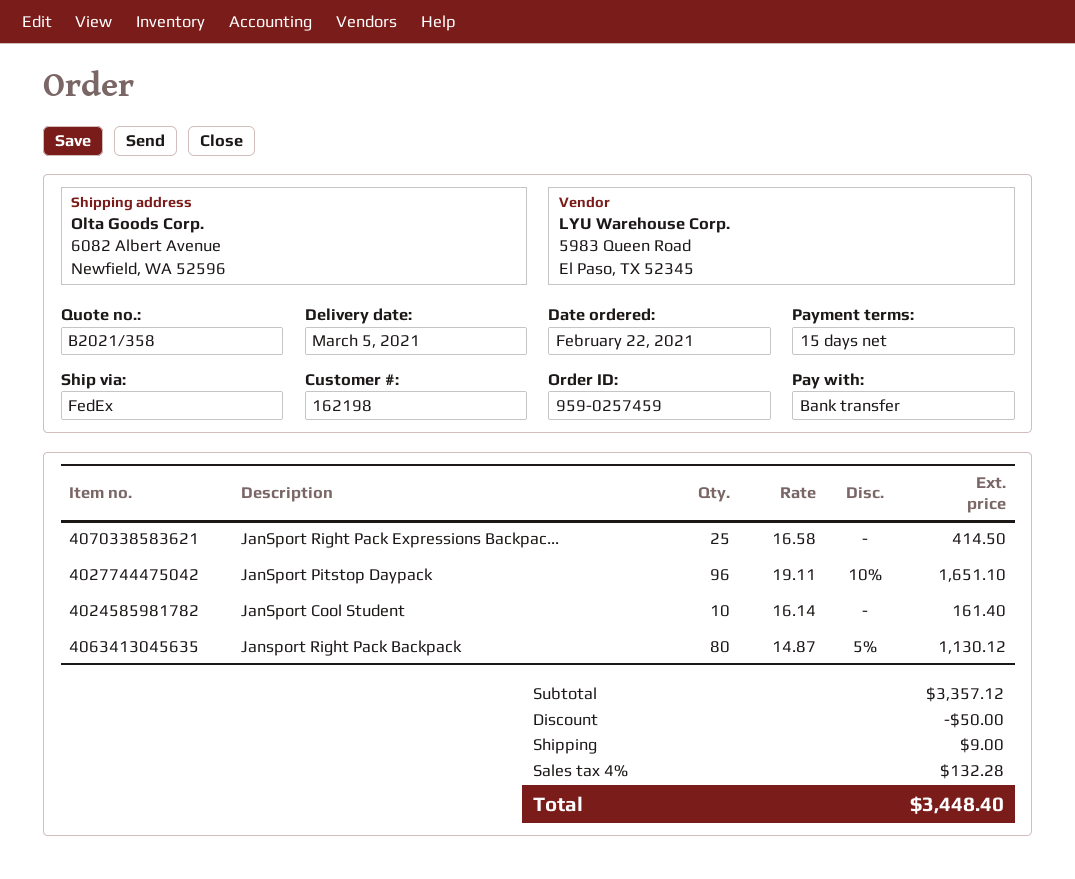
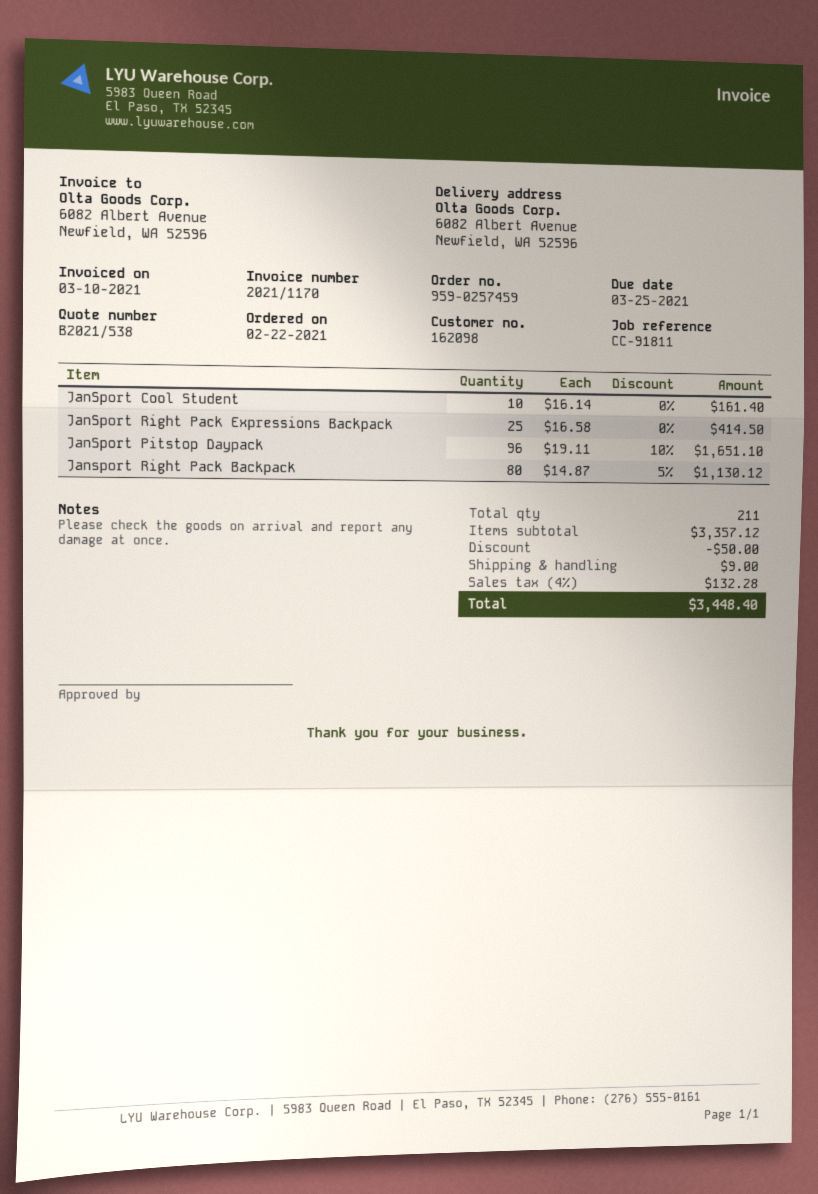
quote number: B2021/358 -> B2021/538
customer number: 162198 -> 162098

